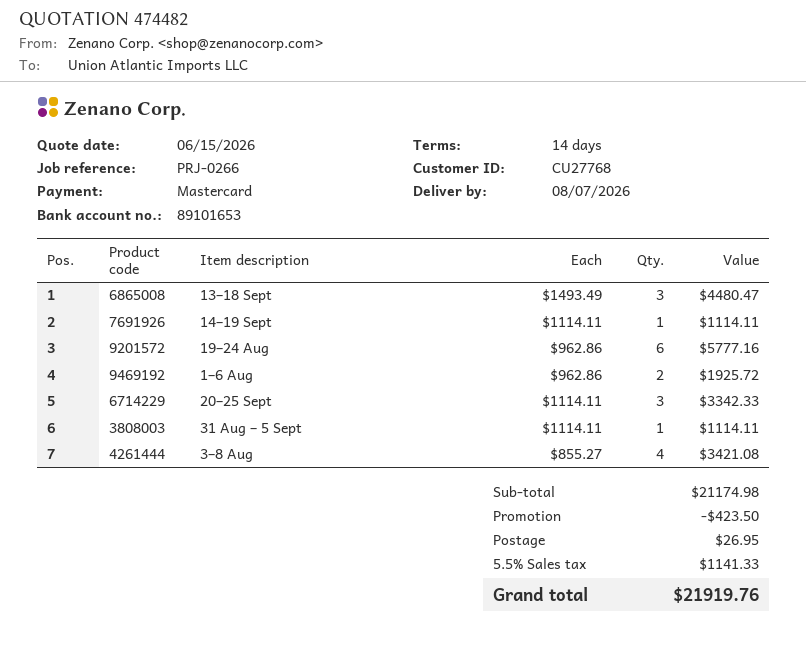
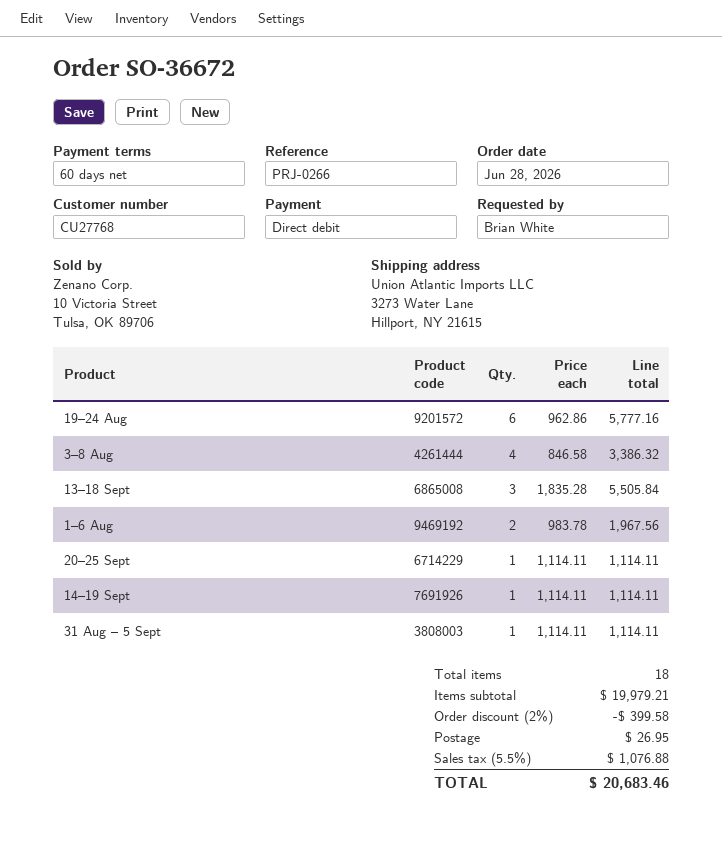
payment terms: 14 days -> 60 days
payment method: Mastercard -> direct debit
13–18 Sept: 3 x 1493.49 = 4480.47 -> 3 x 1835.28 = 5505.84
1–6 Aug: 2 x 962.86 = 1925.72 -> 2 x 983.78 = 1967.56
20–25 Sept: 3 x 1114.11 = 3342.33 -> 1 x 1114.11 = 1114.11
3–8 Aug: 4 x 855.27 = 3421.08 -> 4 x 846.58 = 3386.32
subtotal: 21174.98 -> 19979.21
discount: 423.50 -> 399.58
tax: 5.5% = 1141.33 -> 5.5% = 1076.88
total: 21919.76 -> 20683.46

